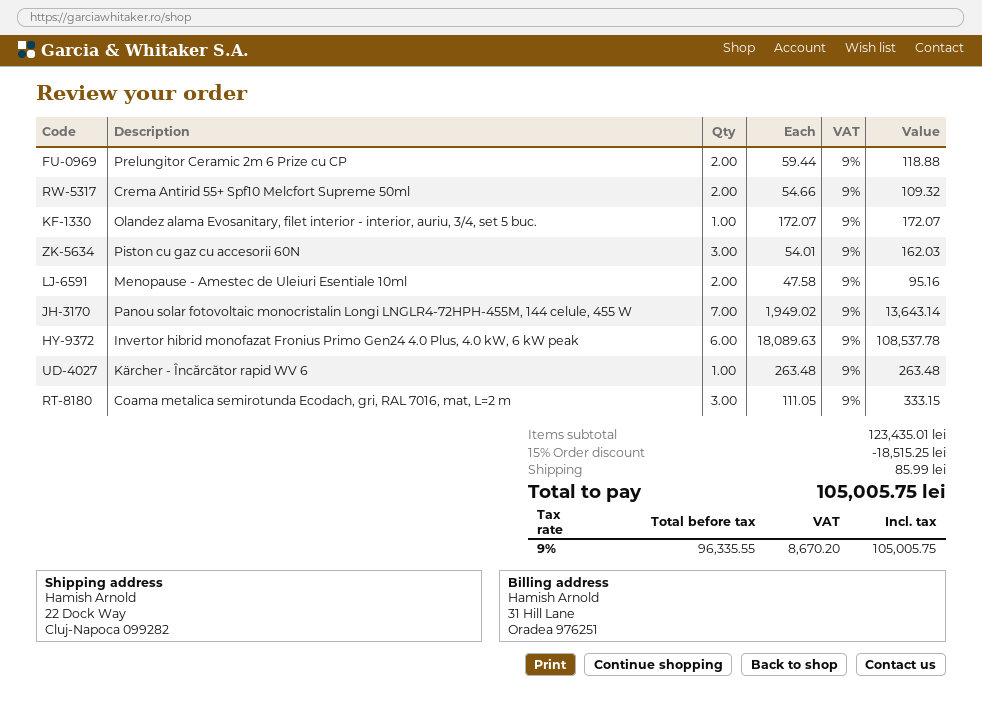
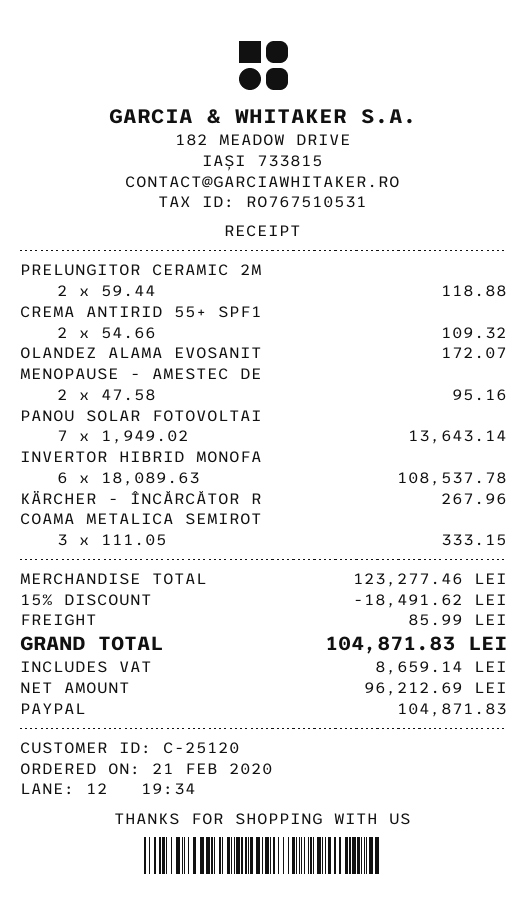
Piston cu gaz cu accesorii 60N: 3 x 54.01 = 162.03 -> none
Kärcher - Încărcător rapid WV 6: 1 x 263.48 = 263.48 -> 1 x 267.96 = 267.96
subtotal: 123435.01 -> 123277.46
discount: 15% = 18515.25 -> 15% = 18491.62
net: 96335.55 -> 96212.69
tax: 8670.20 -> 8659.14
total: 105005.75 -> 104871.83

